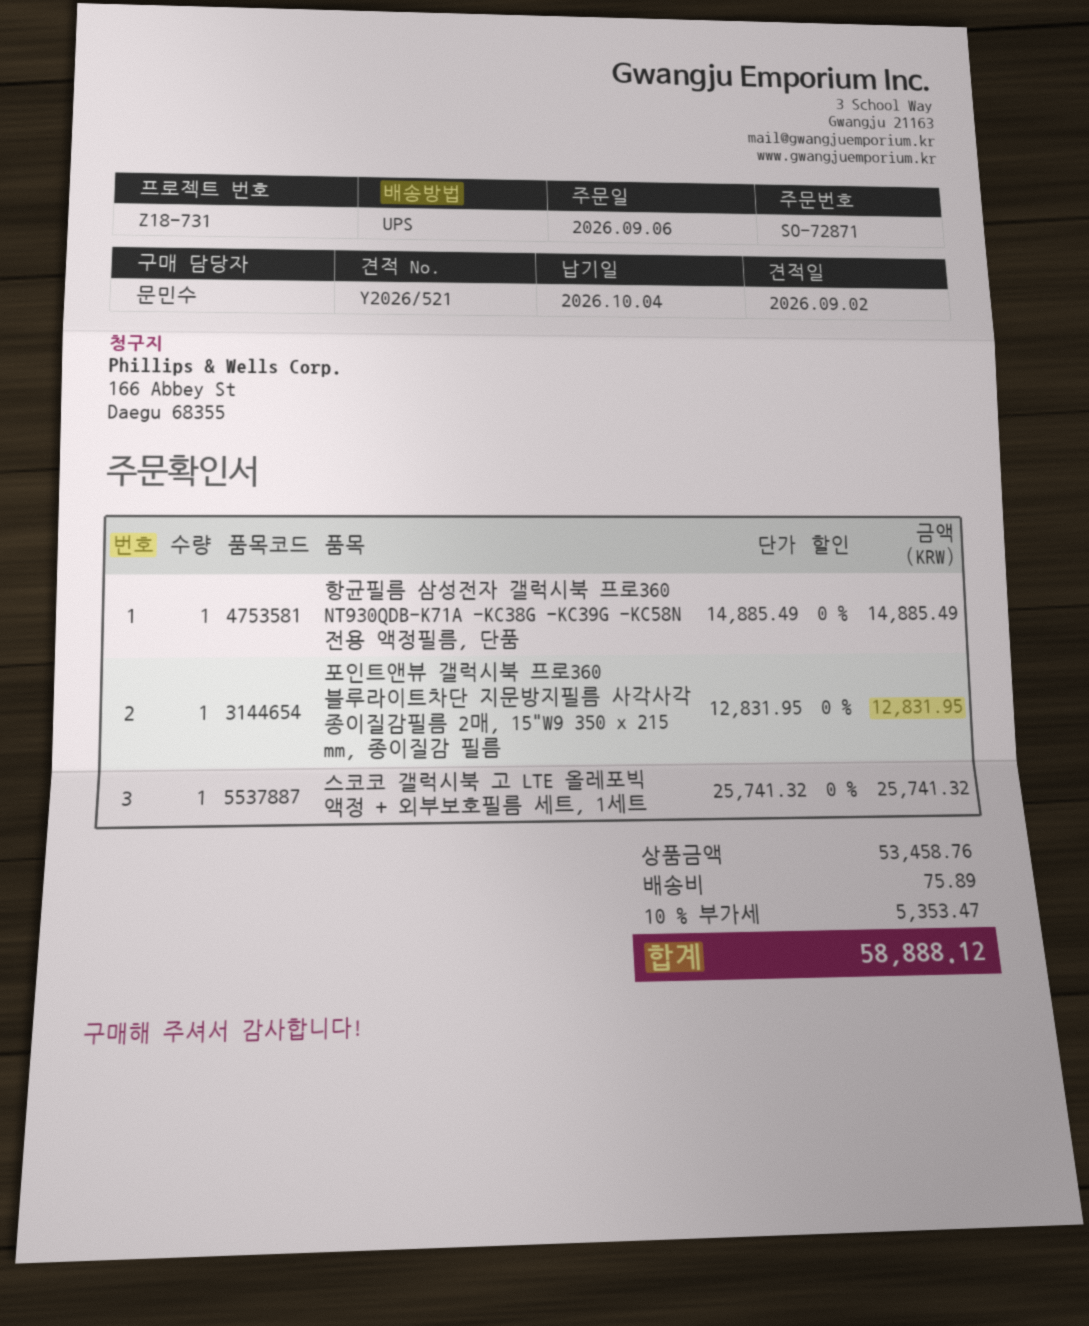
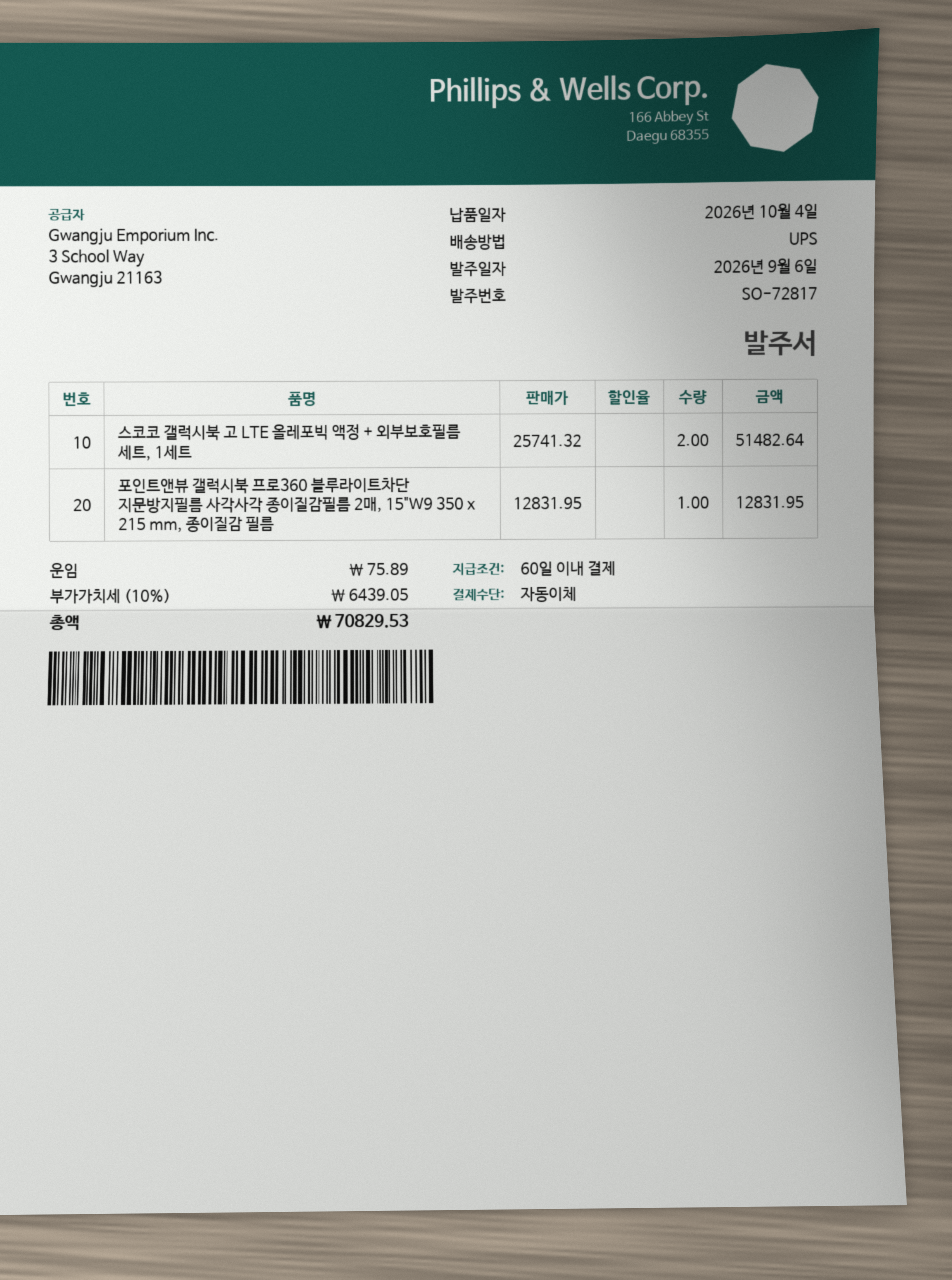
order number: SO-72871 -> SO-72817
항균필름 삼성전자 갤럭시북 프로360 NT930QDB-K71A -KC38G -KC39G -KC58N 전용 액정필름, 단품: 1 x 14885.49 = 14885.49 -> none
스코코 갤럭시북 고 LTE 올레포빅 액정 + 외부보호필름 세트, 1세트: 1 x 25741.32 = 25741.32 -> 2 x 25741.32 = 51482.64
tax: 10% = 5353.47 -> 10% = 6439.05
total: 58888.12 -> 70829.53

